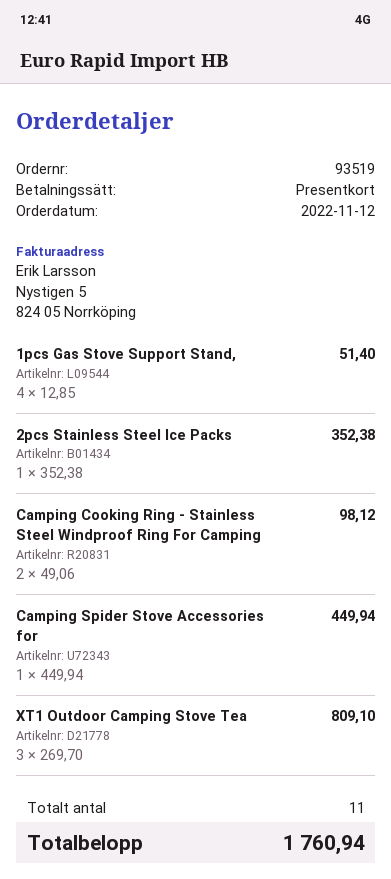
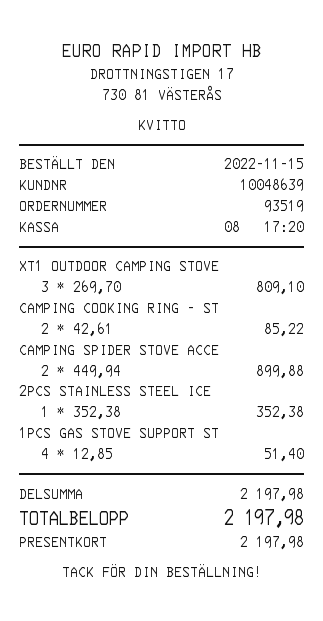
order date: 2022-11-12 -> 2022-11-15
Camping Cooking Ring - Stainless Steel Windproof Ring For Camping: 2 x 49.06 = 98.12 -> 2 x 42.61 = 85.22
Camping Spider Stove Accessories for: 1 x 449.94 = 449.94 -> 2 x 449.94 = 899.88
total: 1760.94 -> 2197.98

